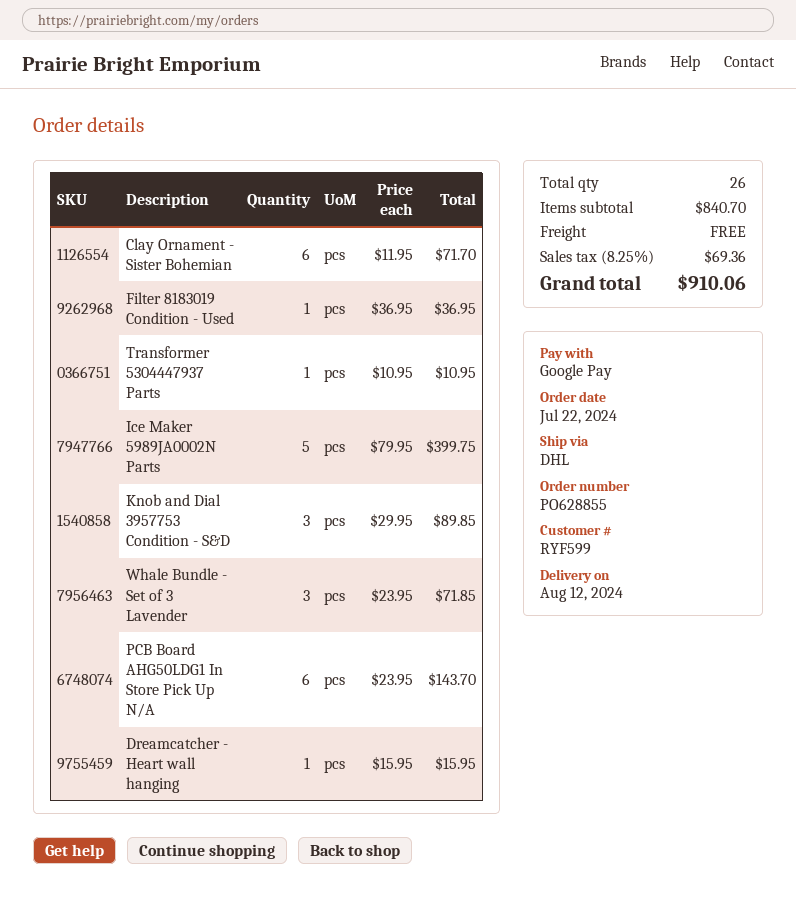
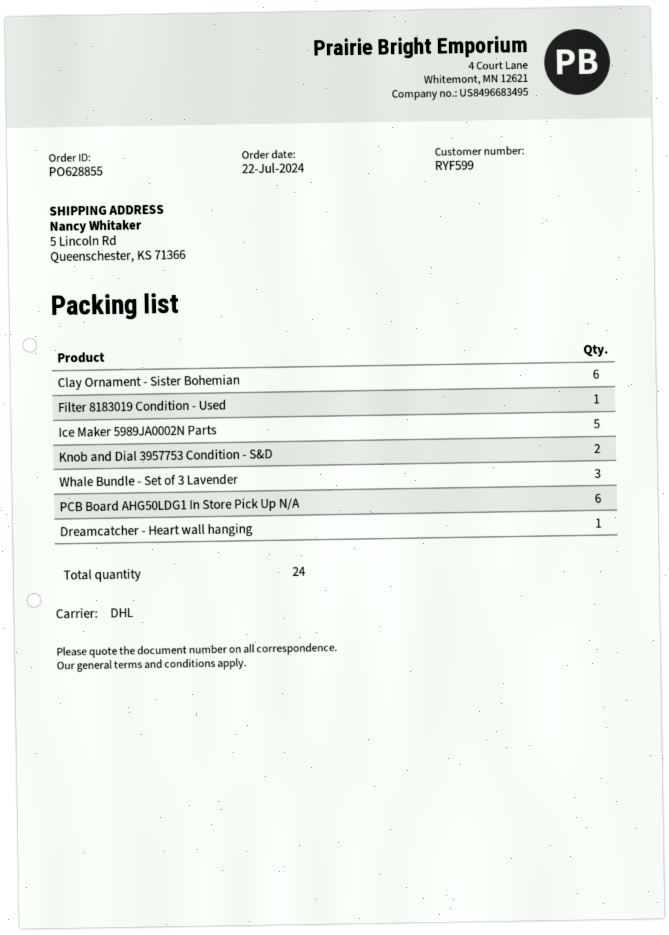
Transformer 5304447937 Parts: 1 -> none
Knob and Dial 3957753 Condition - S&D: 3 -> 2
total quantity: 26 -> 24

